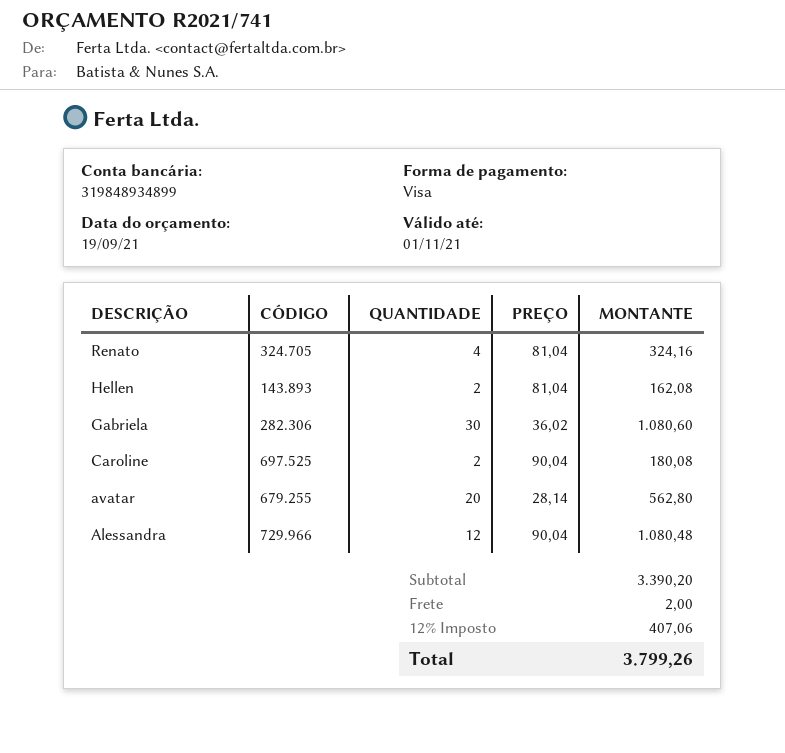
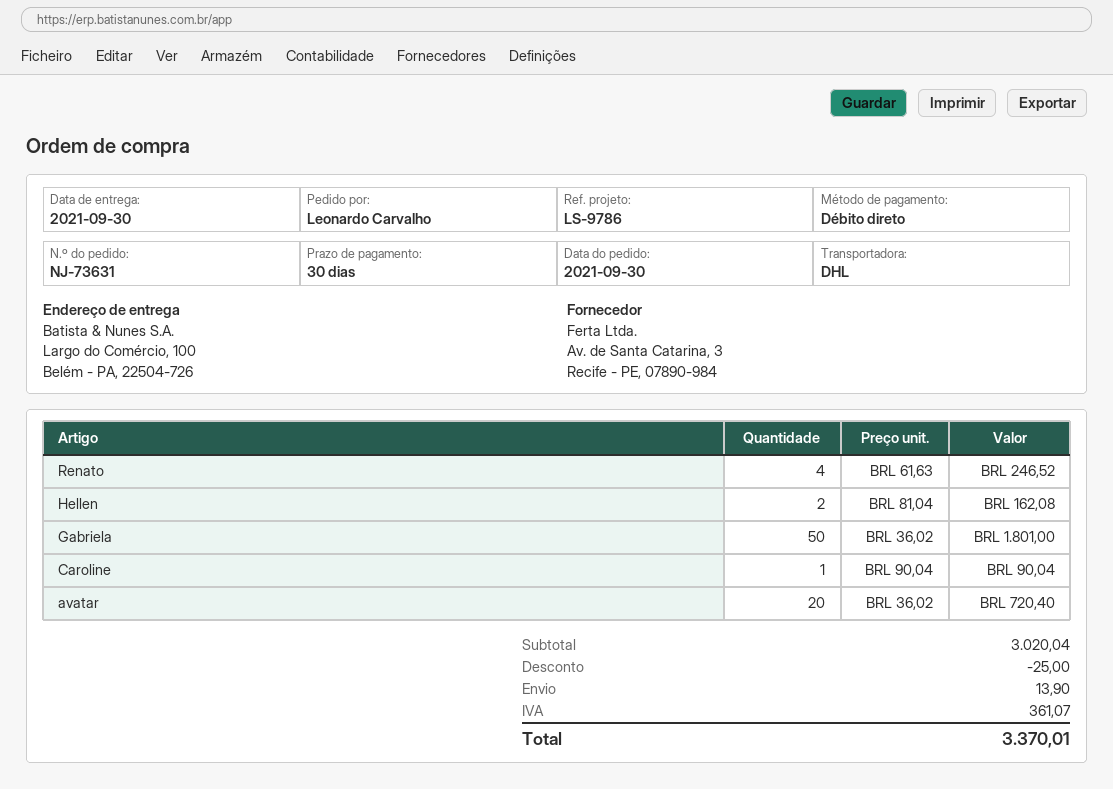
payment method: Visa -> direct debit
Renato: 4 x 81.04 = 324.16 -> 4 x 61.63 = 246.52
Gabriela: 30 x 36.02 = 1080.60 -> 50 x 36.02 = 1801.00
Caroline: 2 x 90.04 = 180.08 -> 1 x 90.04 = 90.04
avatar: 20 x 28.14 = 562.80 -> 20 x 36.02 = 720.40
Alessandra: 12 x 90.04 = 1080.48 -> none
subtotal: 3390.20 -> 3020.04
discount: none -> 25.00
shipping: 2.00 -> 13.90
tax: 407.06 -> 361.07
total: 3799.26 -> 3370.01

